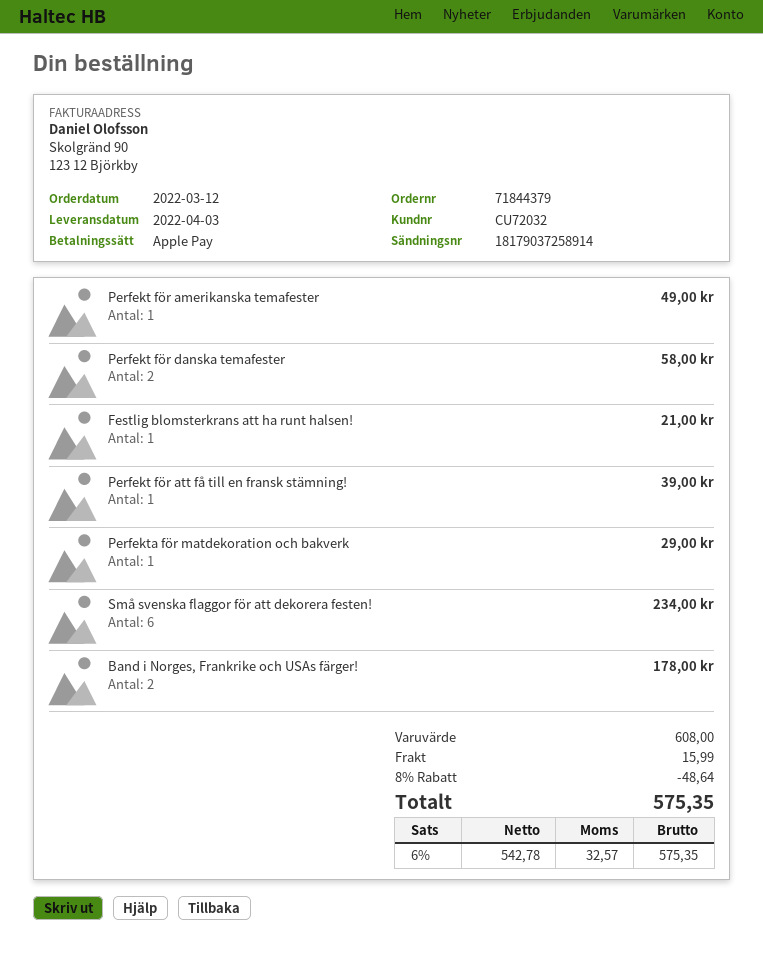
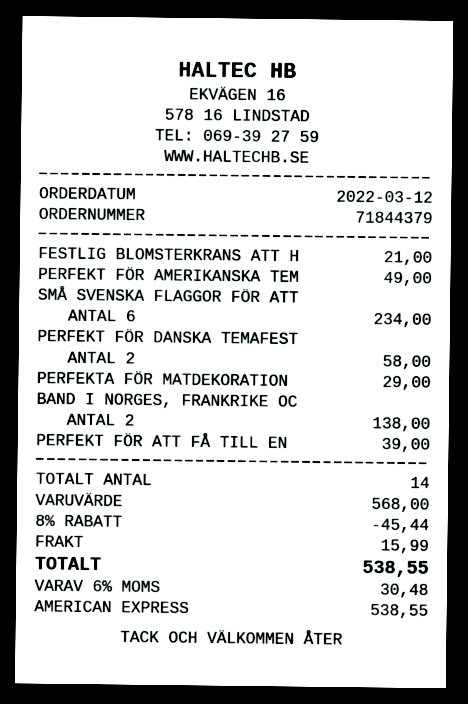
payment method: Apple Pay -> American Express
Band i Norges, Frankrike och USAs färger!: 2 for 178.00 -> 2 for 138.00
subtotal: 608.00 -> 568.00
discount: 8% = 48.64 -> 8% = 45.44
tax: 6% = 32.57 -> 6% = 30.48
total: 575.35 -> 538.55

